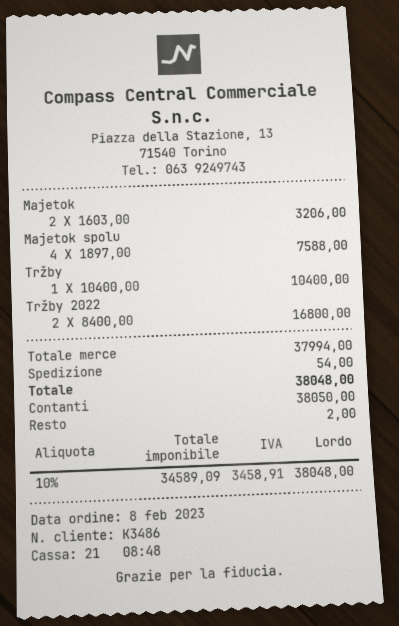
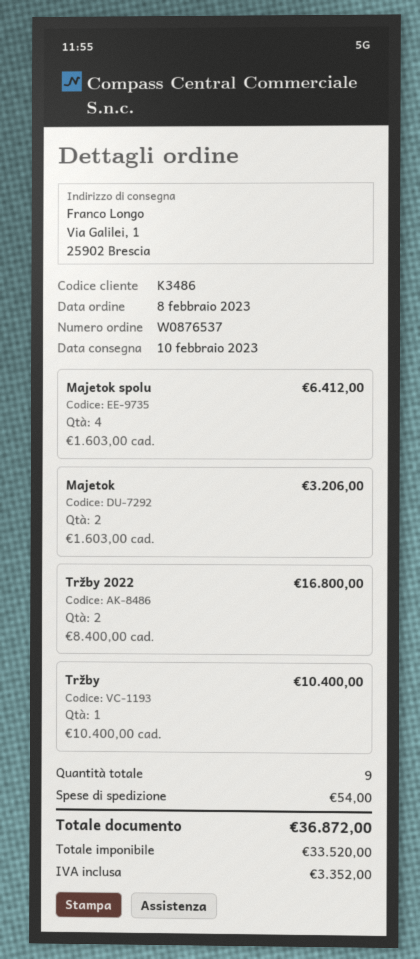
Majetok spolu: 4 x 1897.00 = 7588.00 -> 4 x 1603.00 = 6412.00
net: 34589.09 -> 33520.00
tax: 3458.91 -> 3352.00
total: 38048.00 -> 36872.00

